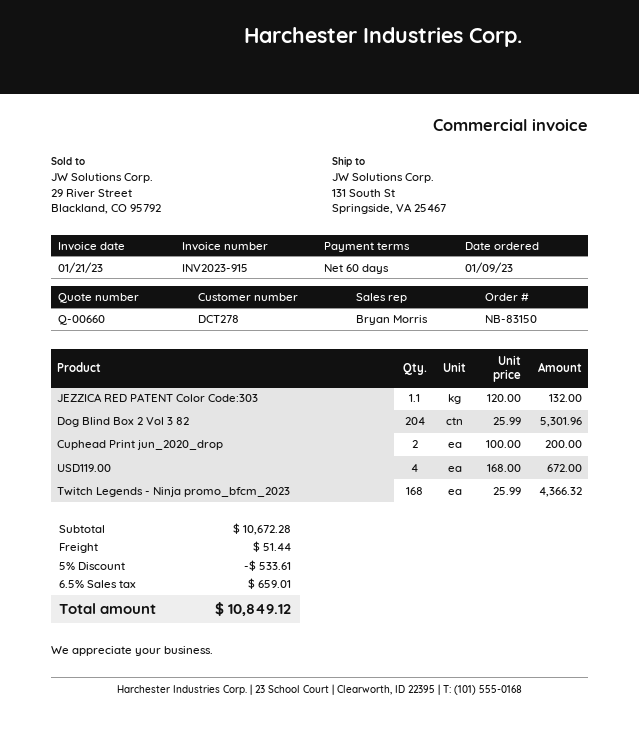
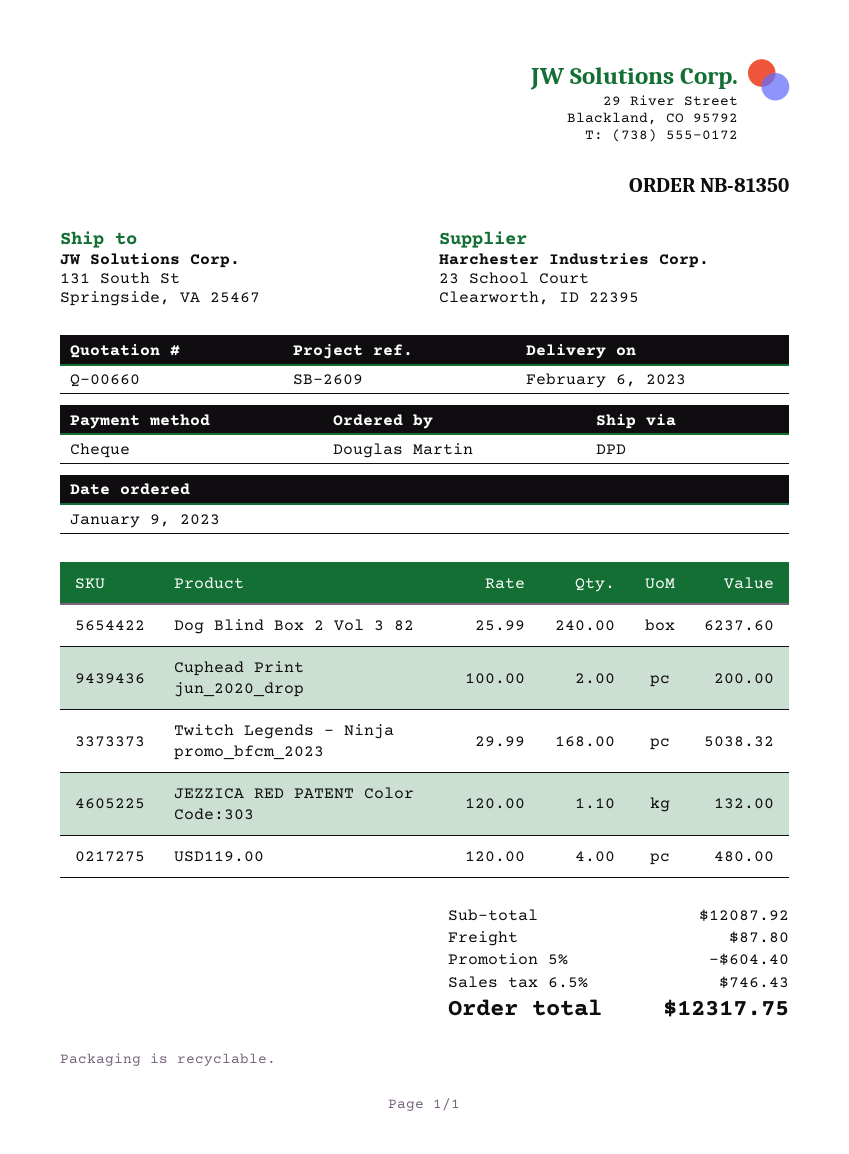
order number: NB-83150 -> NB-81350
Dog Blind Box 2 Vol 3 82: 204 x 25.99 = 5301.96 -> 240 x 25.99 = 6237.60
USD119.00: 4 x 168.00 = 672.00 -> 4 x 120.00 = 480.00
Twitch Legends - Ninja promo_bfcm_2023: 168 x 25.99 = 4366.32 -> 168 x 29.99 = 5038.32
subtotal: 10672.28 -> 12087.92
discount: 5% = 533.61 -> 5% = 604.40
shipping: 51.44 -> 87.80
tax: 6.5% = 659.01 -> 6.5% = 746.43
total: 10849.12 -> 12317.75

